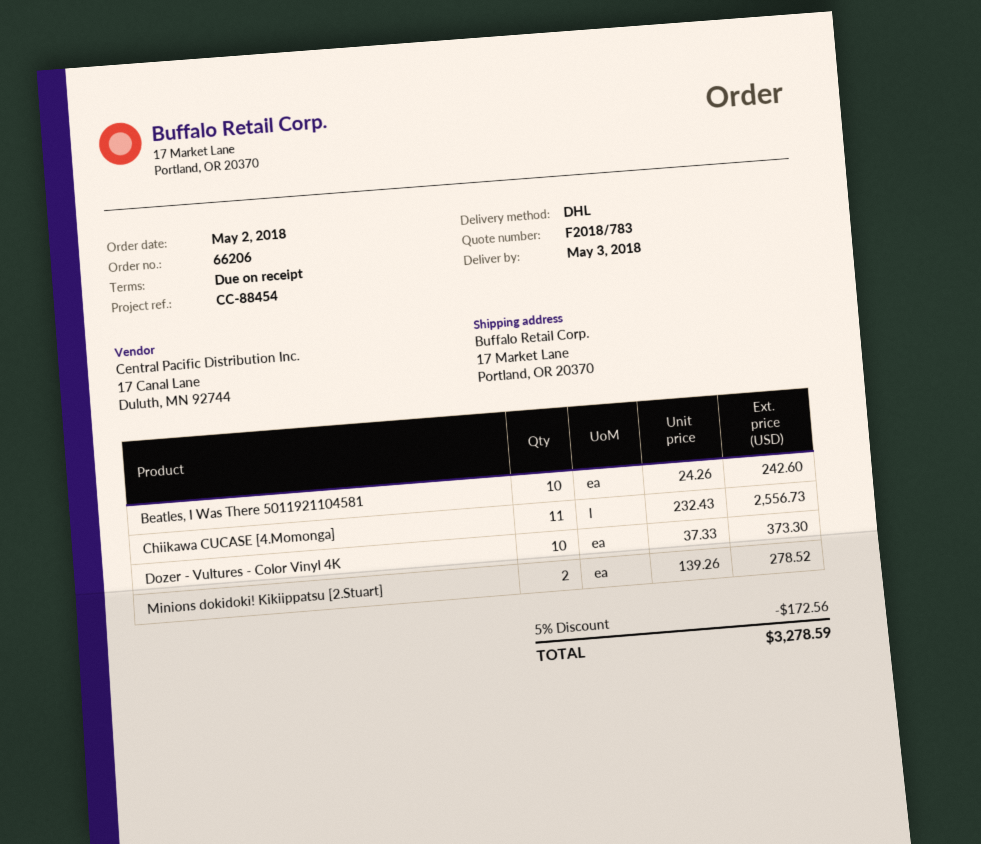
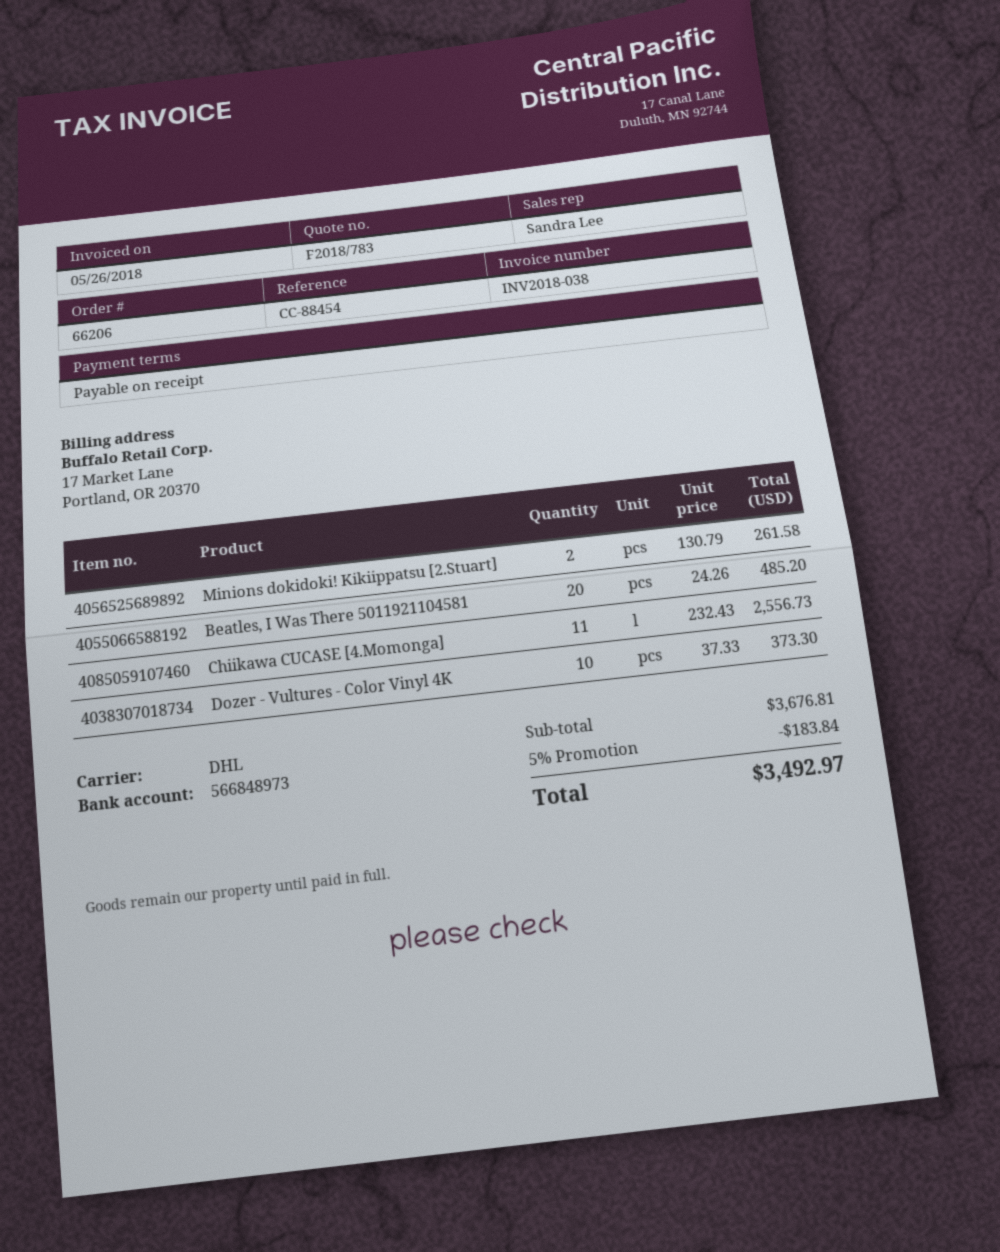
Beatles, I Was There 5011921104581: 10 x 24.26 = 242.60 -> 20 x 24.26 = 485.20
Minions dokidoki! Kikiippatsu [2.Stuart]: 2 x 139.26 = 278.52 -> 2 x 130.79 = 261.58
discount: 5% = 172.56 -> 5% = 183.84
total: 3278.59 -> 3492.97

